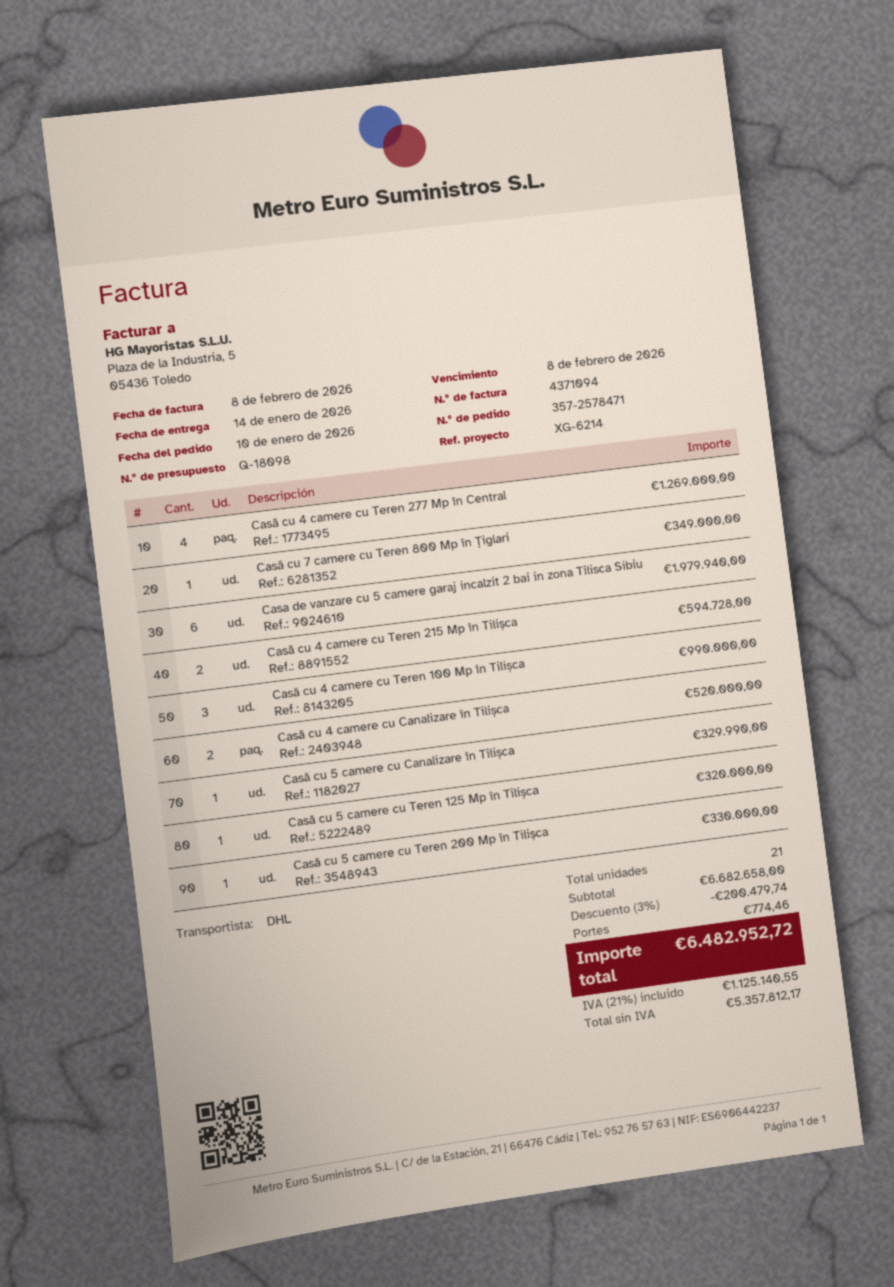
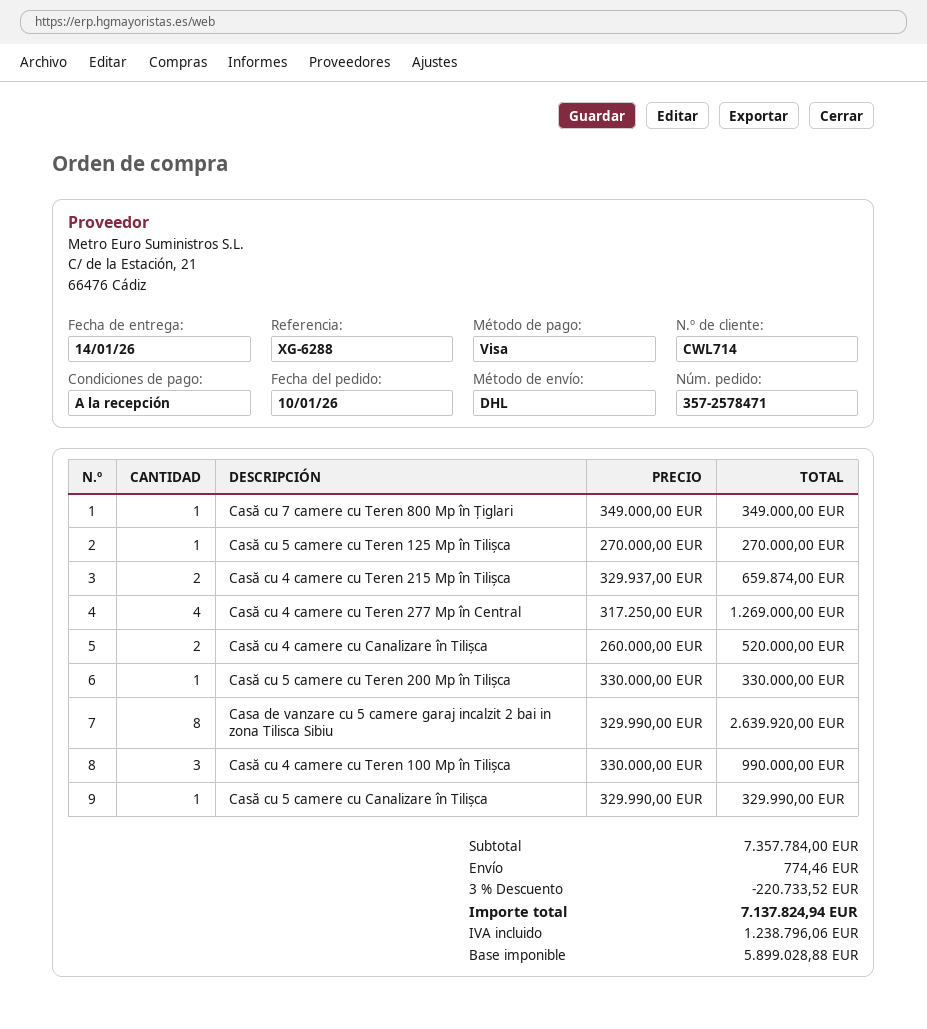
reference: XG-6214 -> XG-6288
Casa de vanzare cu 5 camere garaj incalzit 2 bai in zona Tilisca Sibiu: 6 for 1979940.00 -> 8 for 2639920.00
Casă cu 4 camere cu Teren 215 Mp în Tilișca: 2 for 594728.00 -> 2 for 659874.00
Casă cu 5 camere cu Teren 125 Mp în Tilișca: 1 for 320000.00 -> 1 for 270000.00
subtotal: 6682658.00 -> 7357784.00
discount: 3% = 200479.74 -> 3% = 220733.52
net: 5357812.17 -> 5899028.88
tax: 1125140.55 -> 1238796.06
total: 6482952.72 -> 7137824.94

